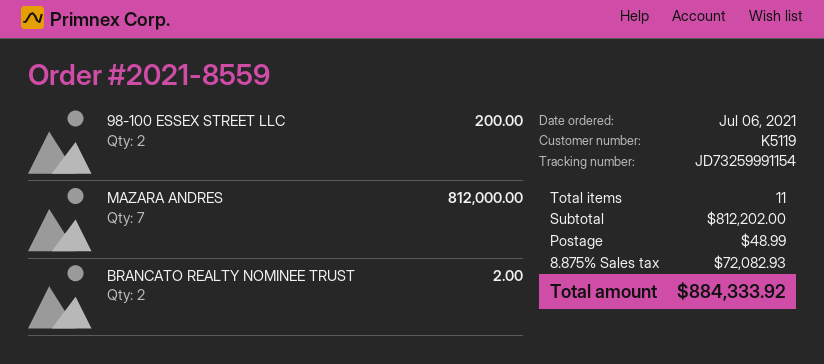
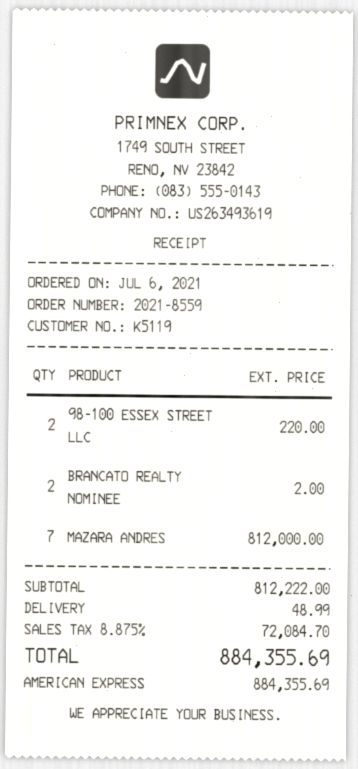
98-100 ESSEX STREET LLC: 2 for 200.00 -> 2 for 220.00
subtotal: 812202.00 -> 812222.00
tax: 8.875% = 72082.93 -> 8.875% = 72084.70
total: 884333.92 -> 884355.69

